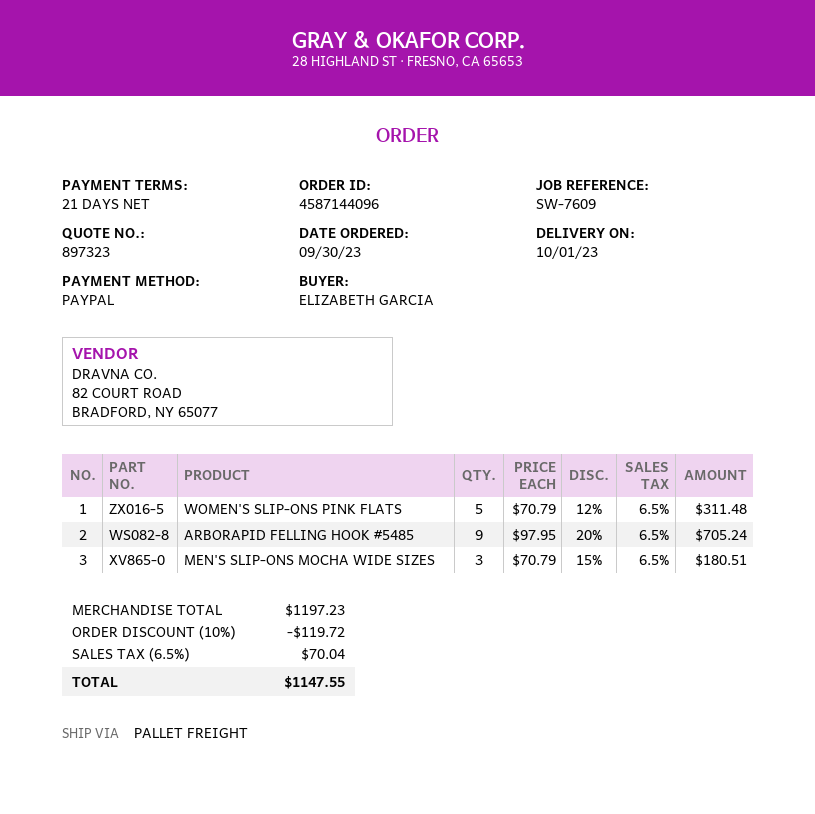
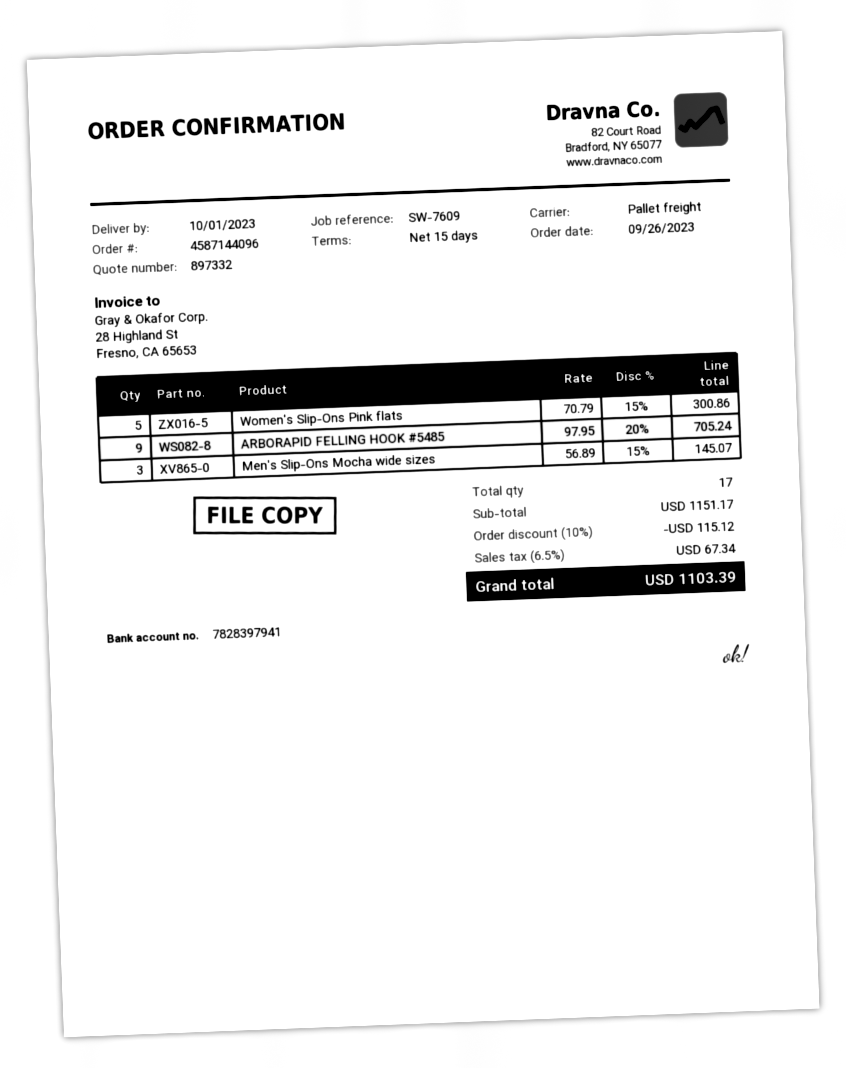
quote number: 897323 -> 897332
order date: 2023-09-30 -> 2023-09-26
payment terms: 21 days -> 15 days
WOMEN'S SLIP-ONS PINK FLATS: 5 x 70.79 - 12% = 311.48 -> 5 x 70.79 - 15% = 300.86
MEN'S SLIP-ONS MOCHA WIDE SIZES: 3 x 70.79 - 15% = 180.51 -> 3 x 56.89 - 15% = 145.07
subtotal: 1197.23 -> 1151.17
discount: 10% = 119.72 -> 10% = 115.12
tax: 6.5% = 70.04 -> 6.5% = 67.34
total: 1147.55 -> 1103.39

